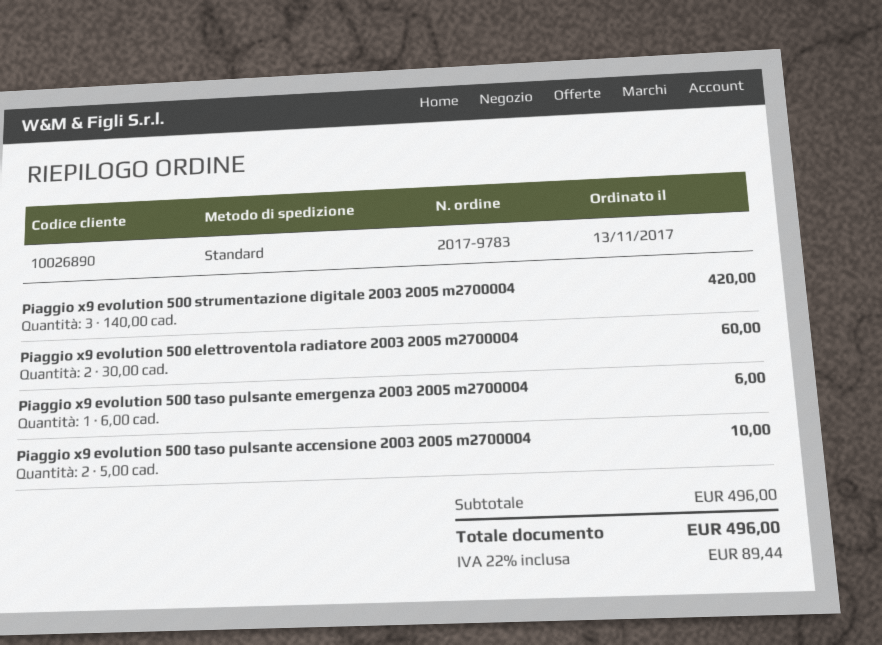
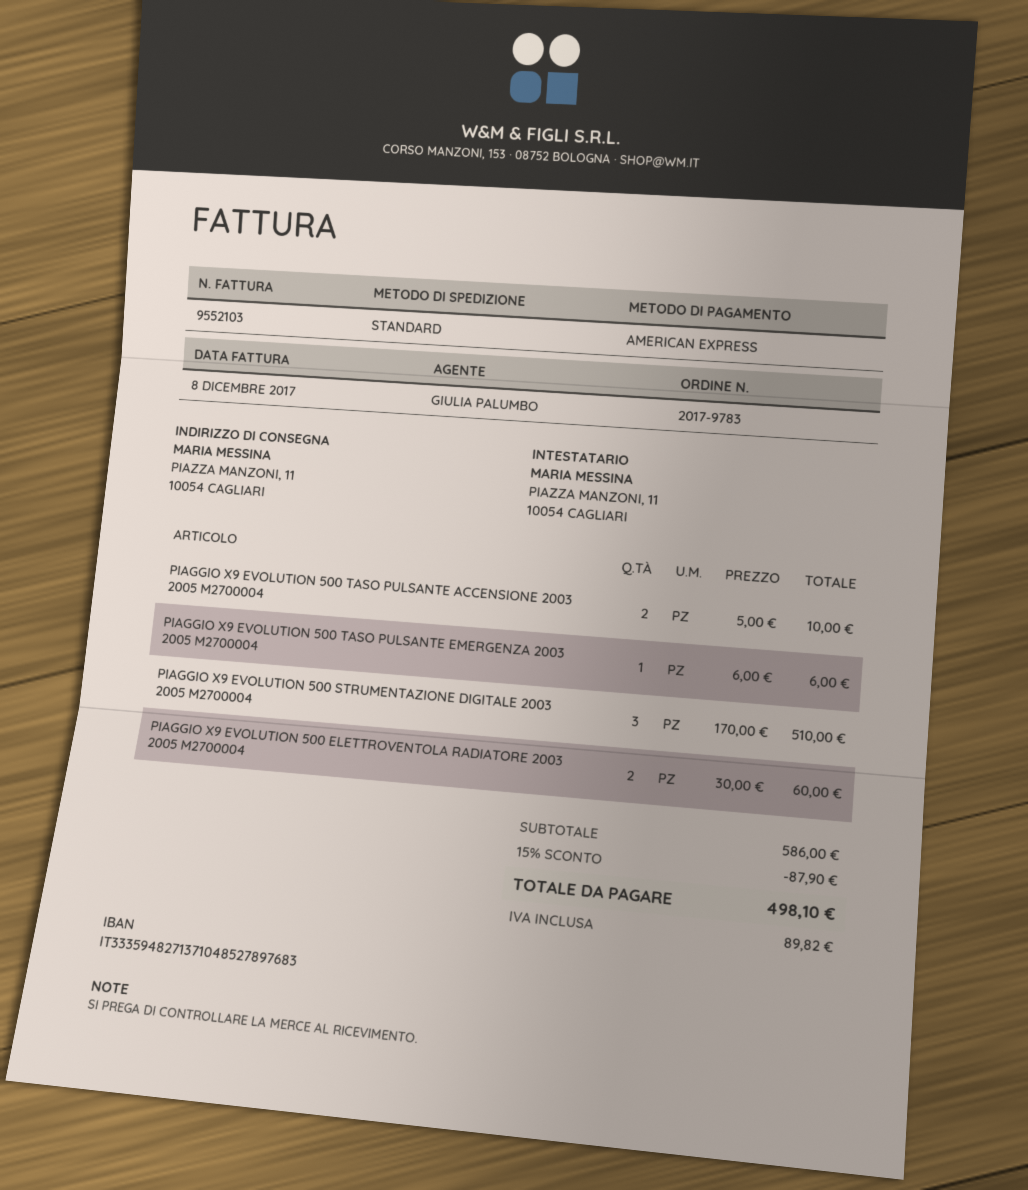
Piaggio x9 evolution 500 strumentazione digitale 2003 2005 m2700004: 3 x 140.00 = 420.00 -> 3 x 170.00 = 510.00
subtotal: 496.00 -> 586.00
discount: none -> 15% = 87.90
tax: 89.44 -> 89.82
total: 496.00 -> 498.10

